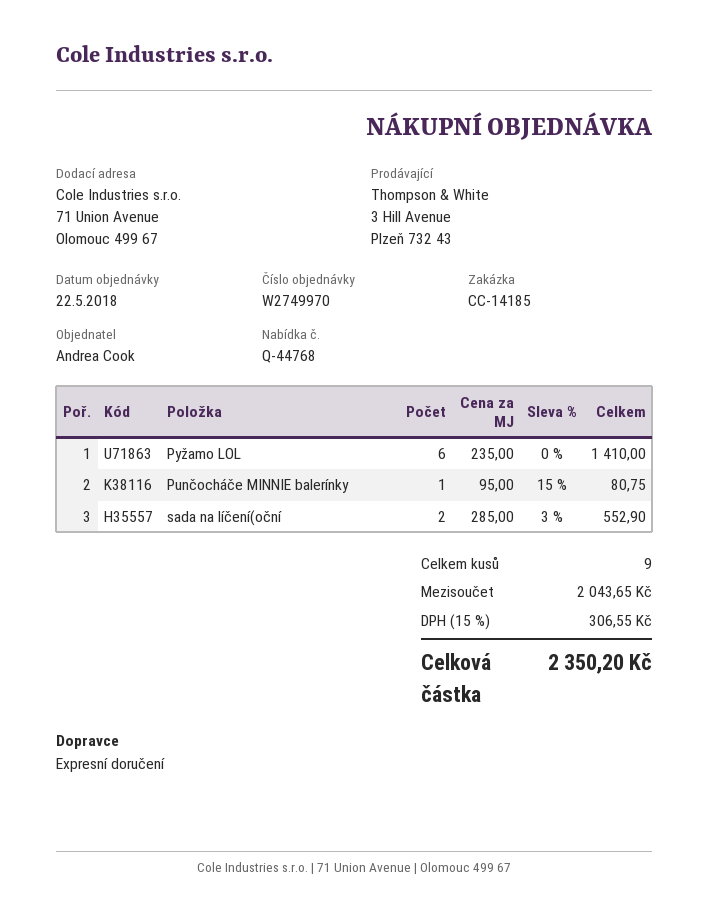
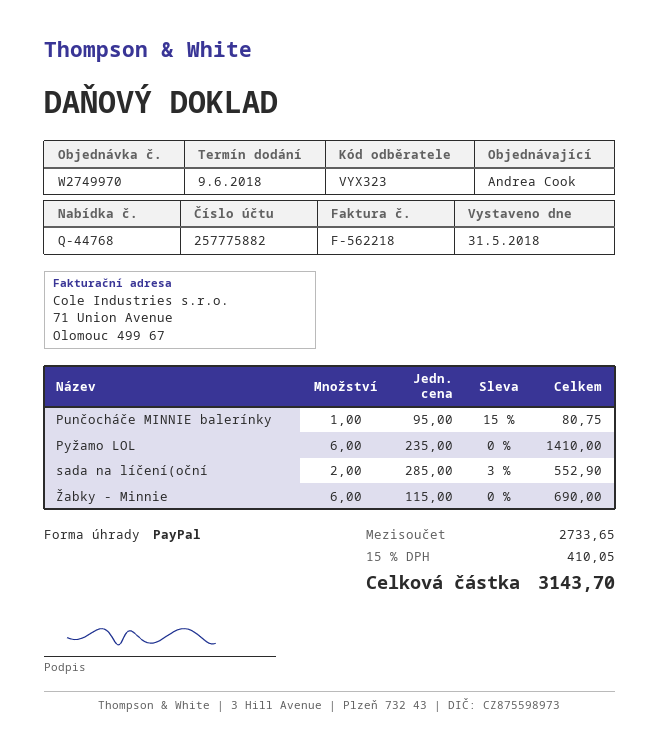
Žabky - Minnie: none -> 6 x 115.00 = 690.00
subtotal: 2043.65 -> 2733.65
tax: 15% = 306.55 -> 15% = 410.05
total: 2350.20 -> 3143.70

